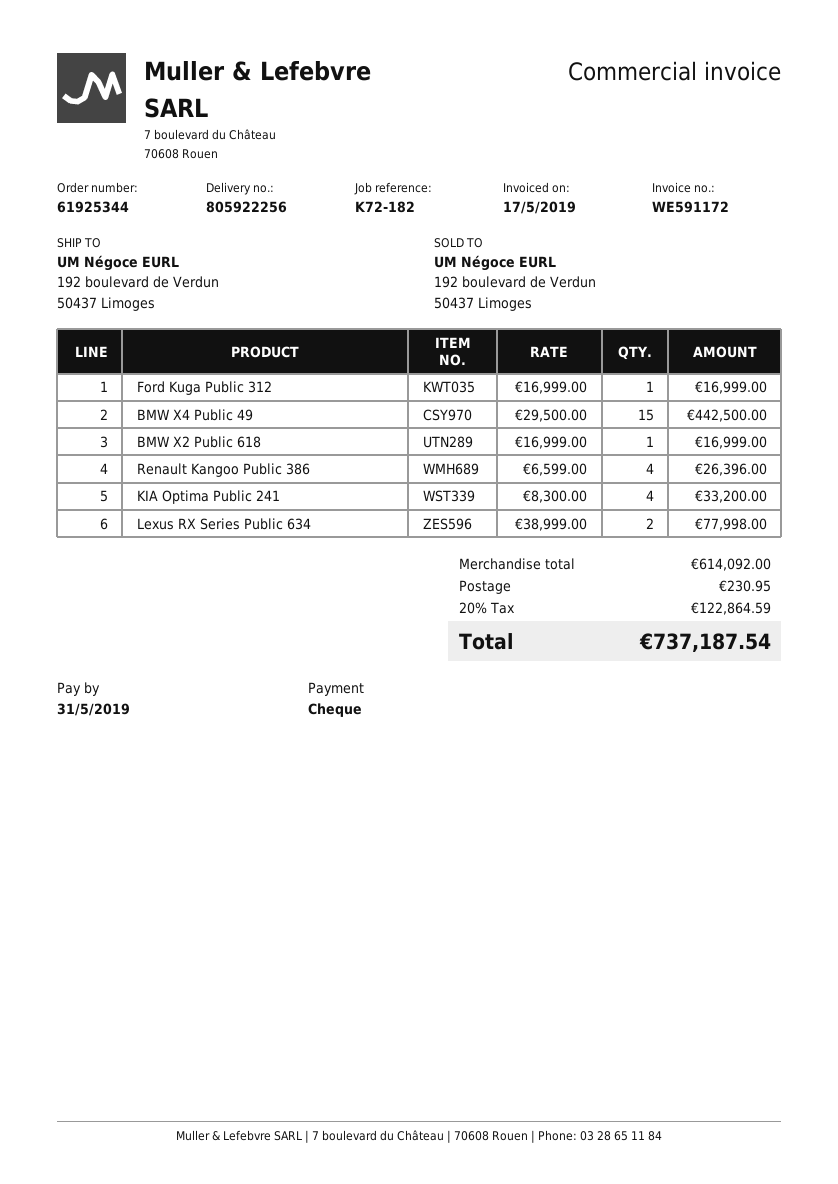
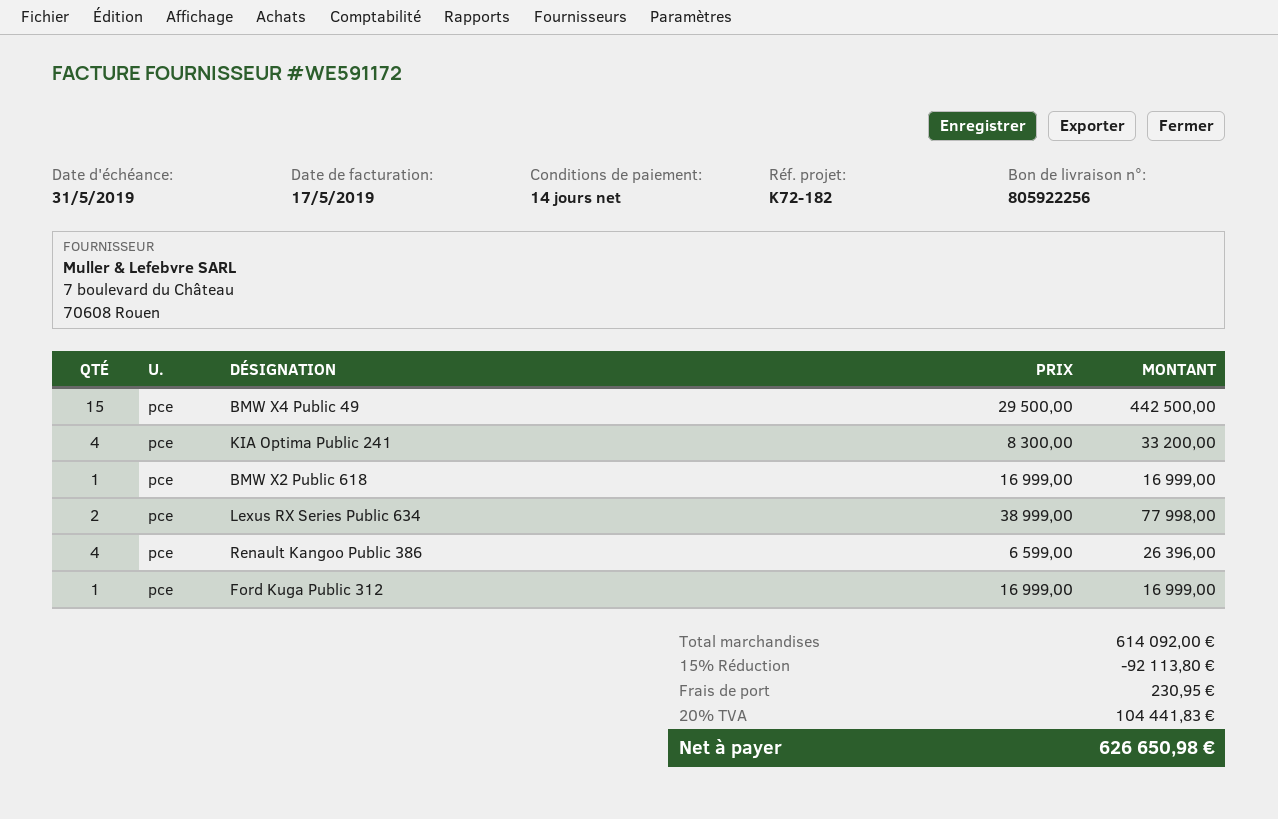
discount: none -> 15% = 92113.80
tax: 20% = 122864.59 -> 20% = 104441.83
total: 737187.54 -> 626650.98

